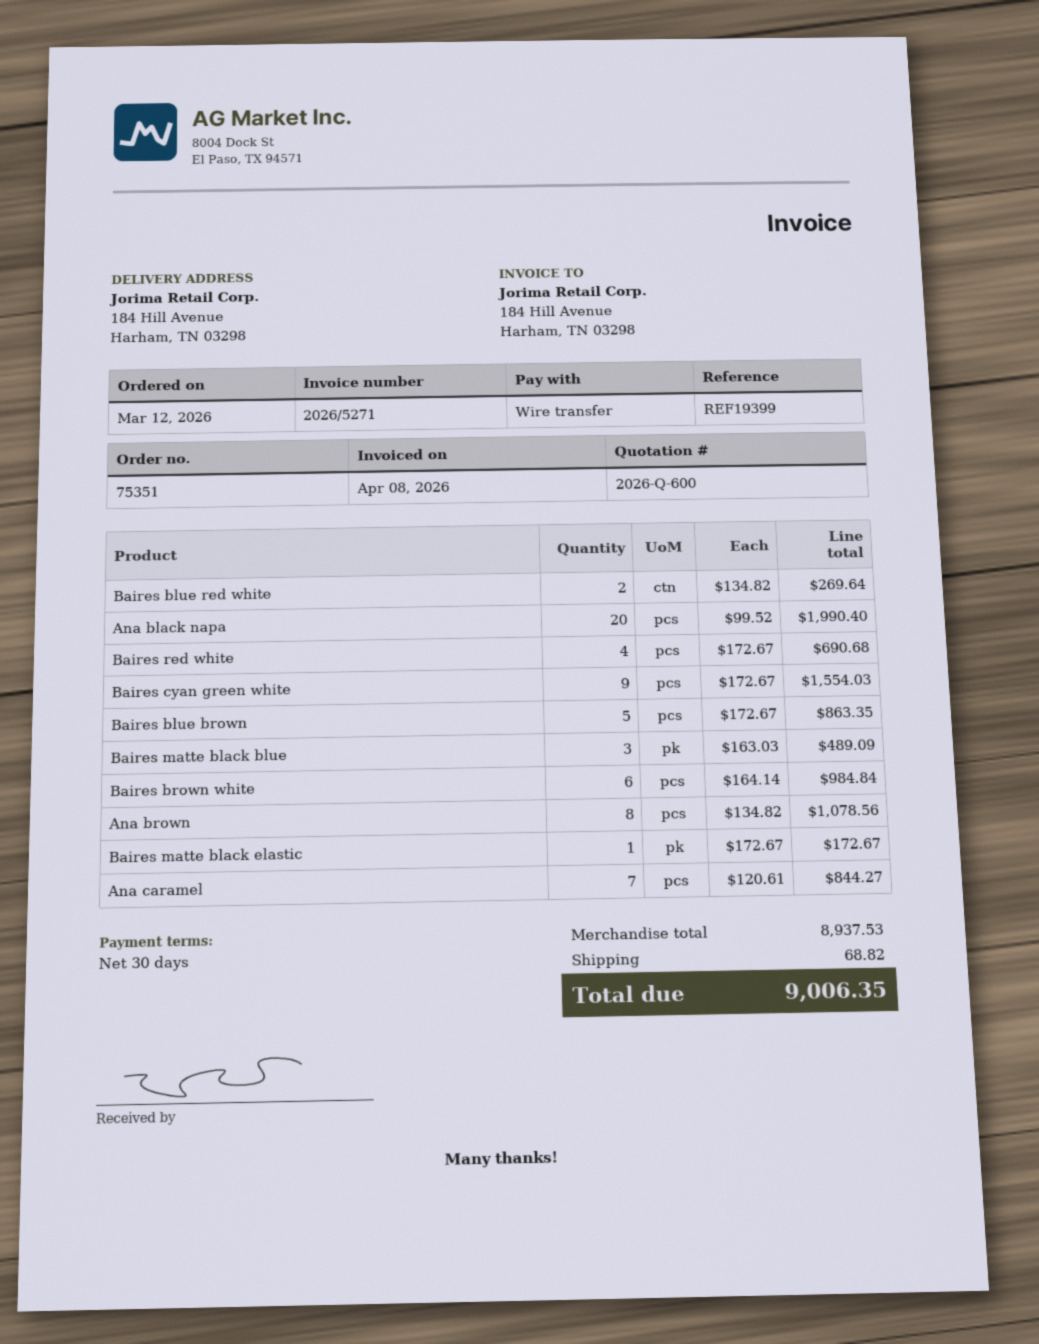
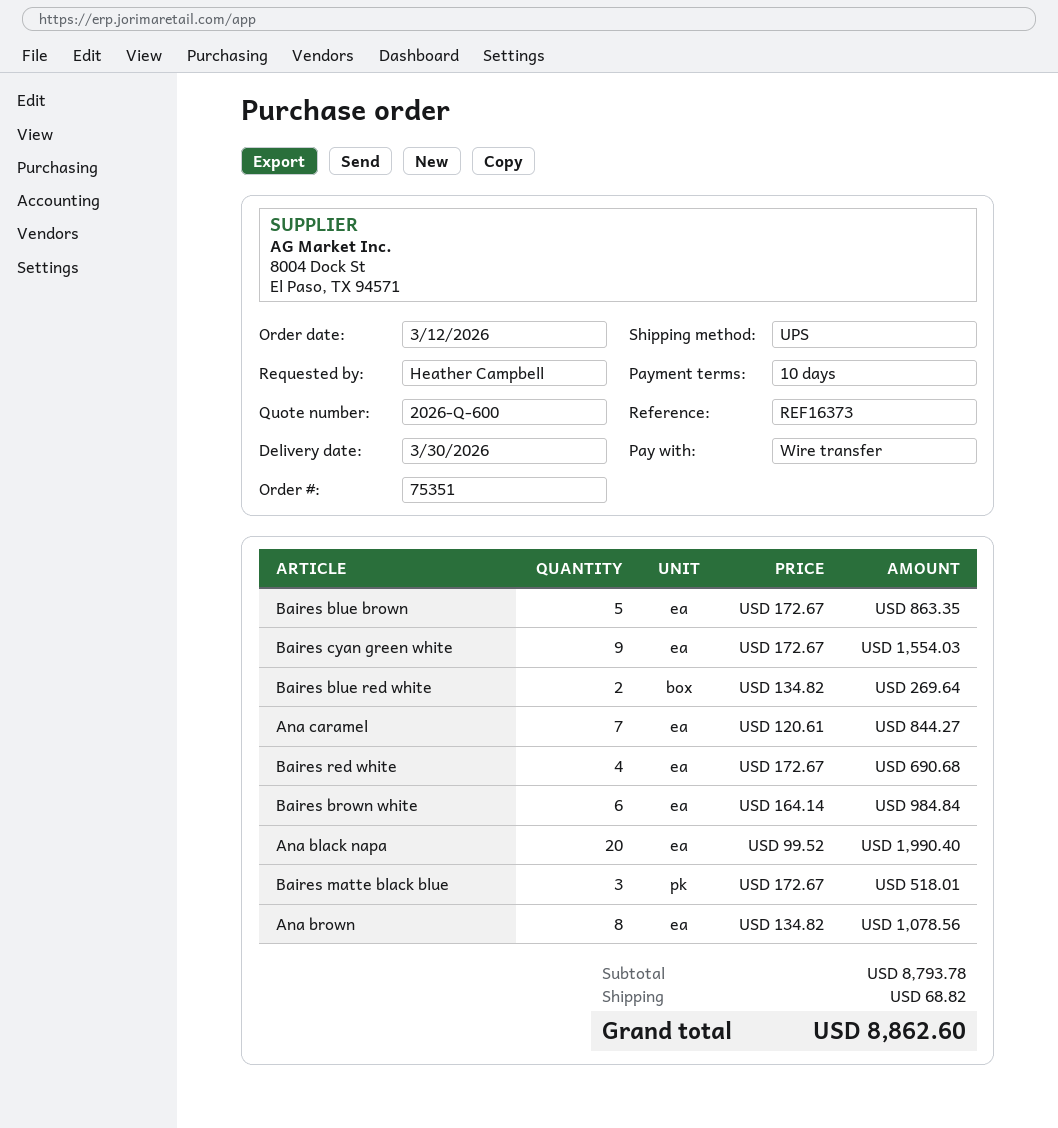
payment terms: 30 days -> 10 days
reference: REF19399 -> REF16373
Baires matte black blue: 3 x 163.03 = 489.09 -> 3 x 172.67 = 518.01
Baires matte black elastic: 1 x 172.67 = 172.67 -> none
subtotal: 8937.53 -> 8793.78
total: 9006.35 -> 8862.60

